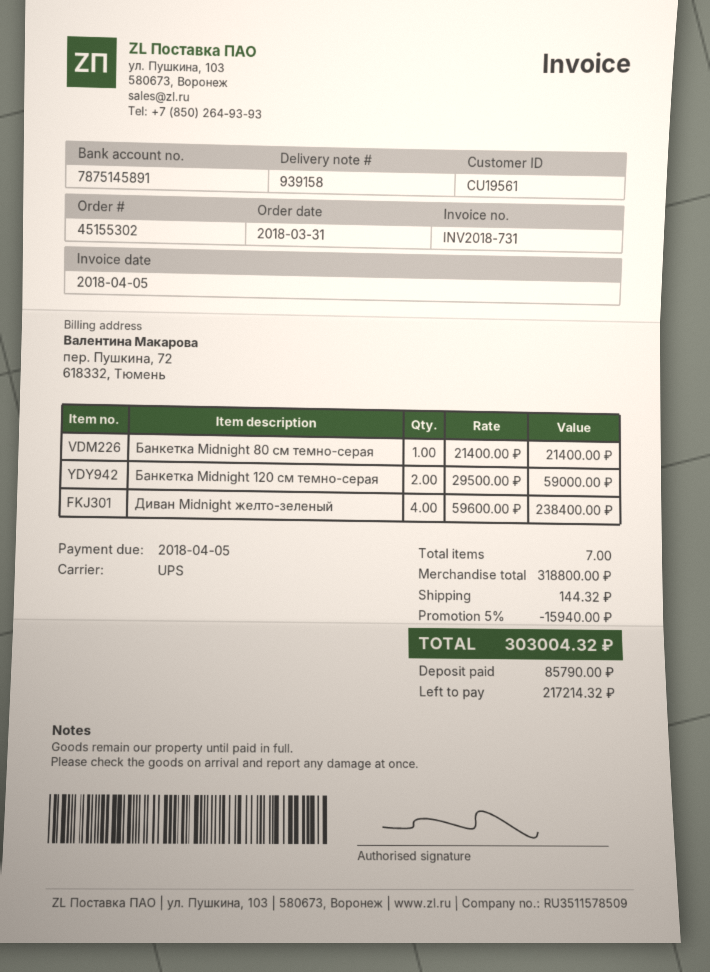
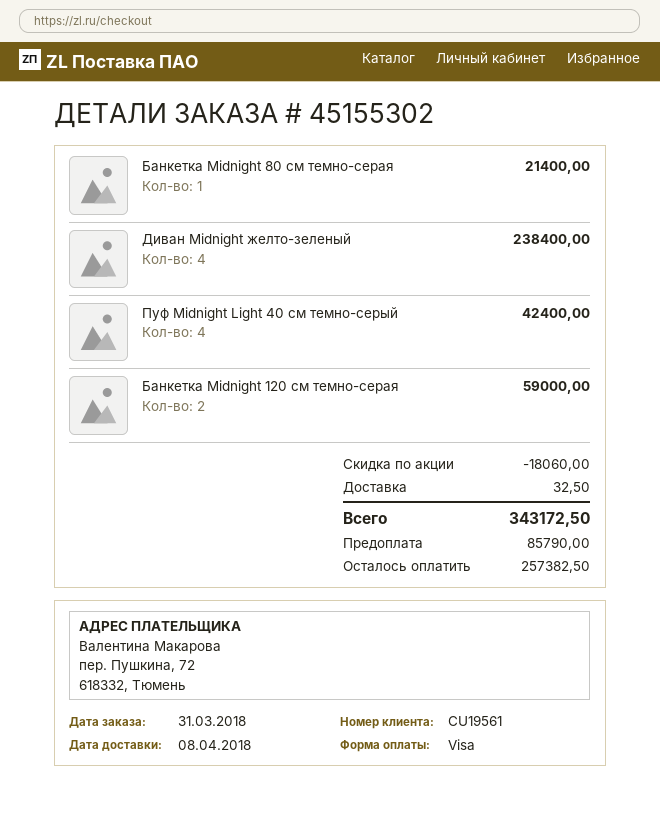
Пуф Midnight Light 40 см темно-серый: none -> 4 for 42400.00
discount: 15940.00 -> 18060.00
shipping: 144.32 -> 32.50
total: 303004.32 -> 343172.50
balance: 217214.32 -> 257382.50

